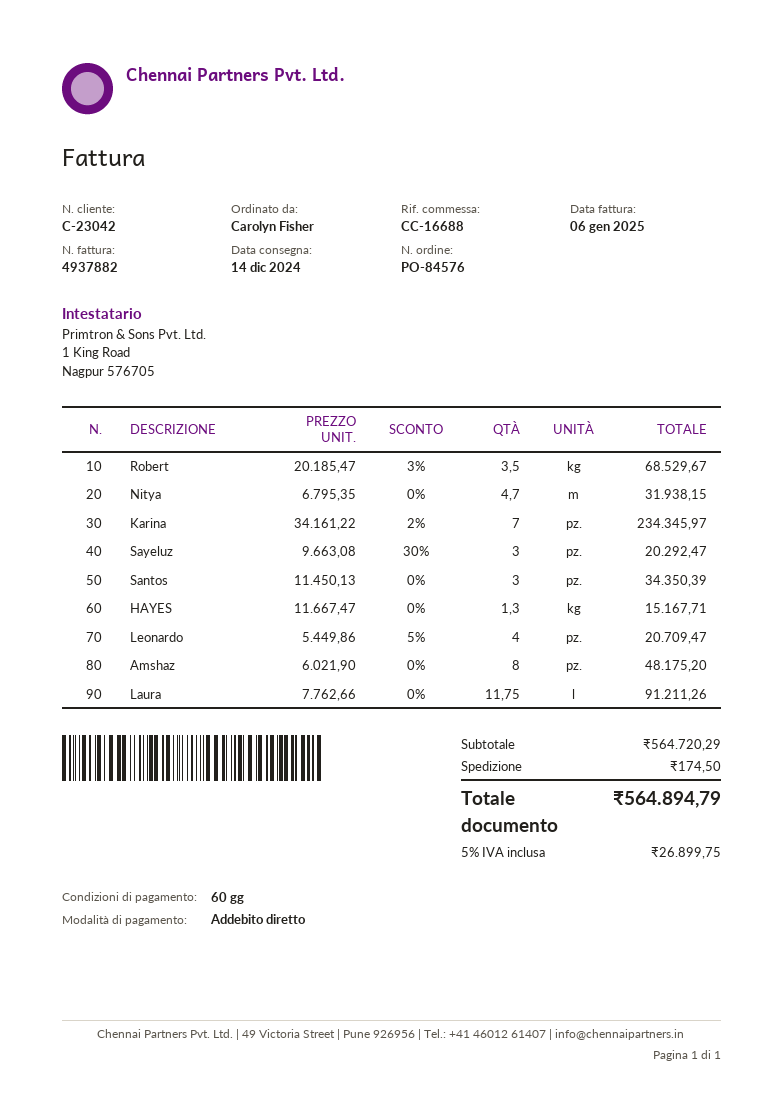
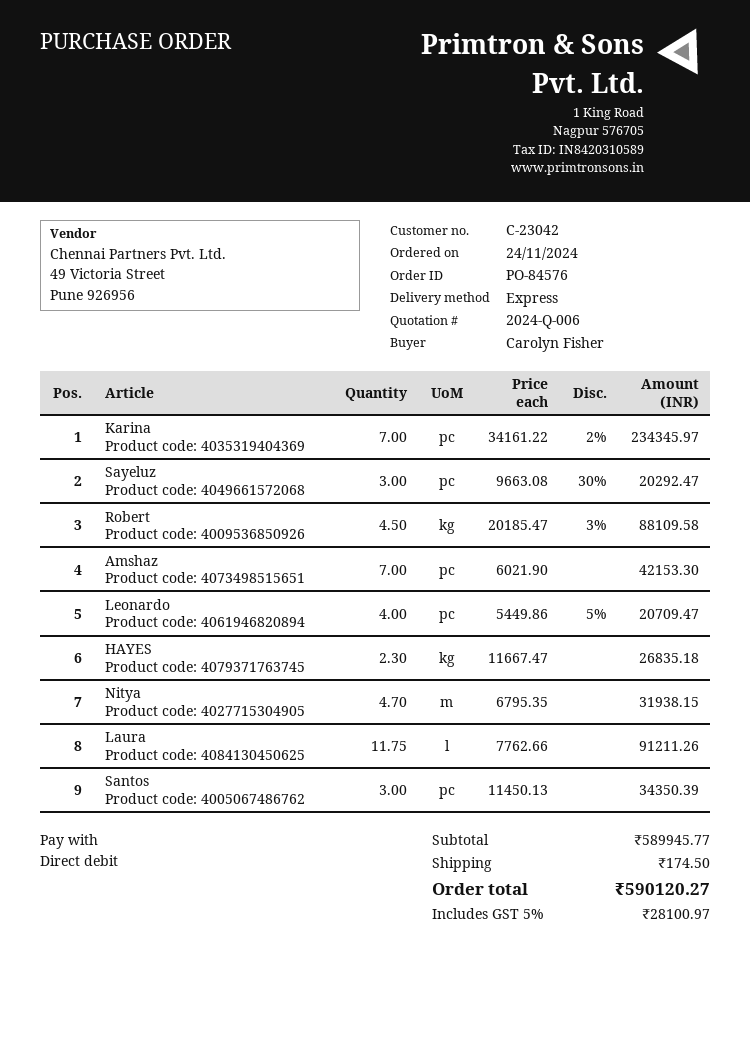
Robert: 3.5 x 20185.47 - 3% = 68529.67 -> 4.5 x 20185.47 - 3% = 88109.58
HAYES: 1.3 x 11667.47 = 15167.71 -> 2.3 x 11667.47 = 26835.18
Amshaz: 8 x 6021.90 = 48175.20 -> 7 x 6021.90 = 42153.30
subtotal: 564720.29 -> 589945.77
tax: 5% = 26899.75 -> 5% = 28100.97
total: 564894.79 -> 590120.27

